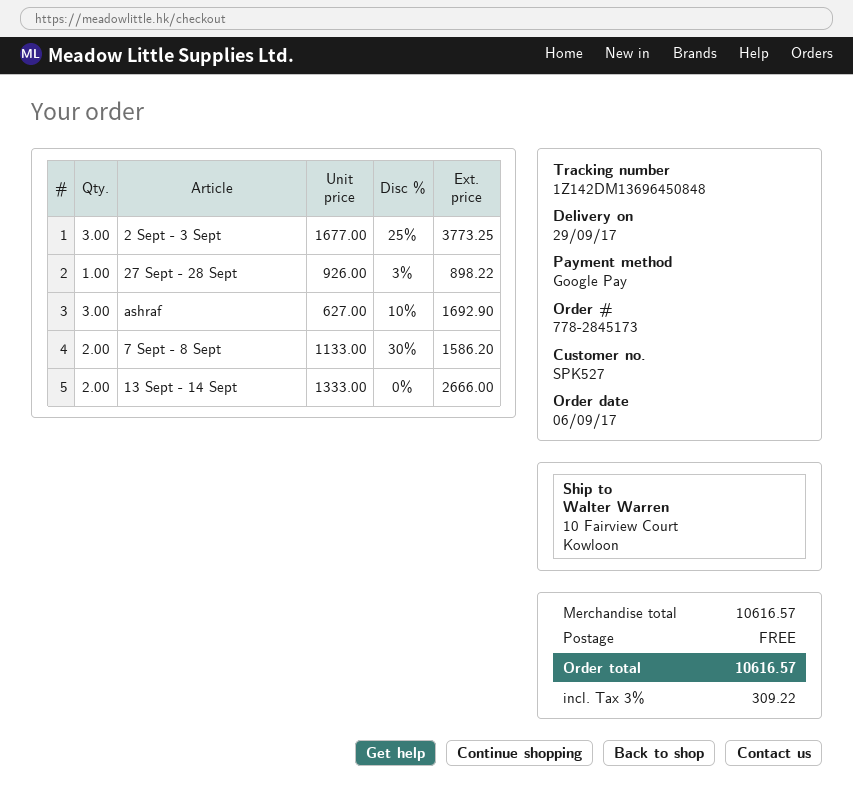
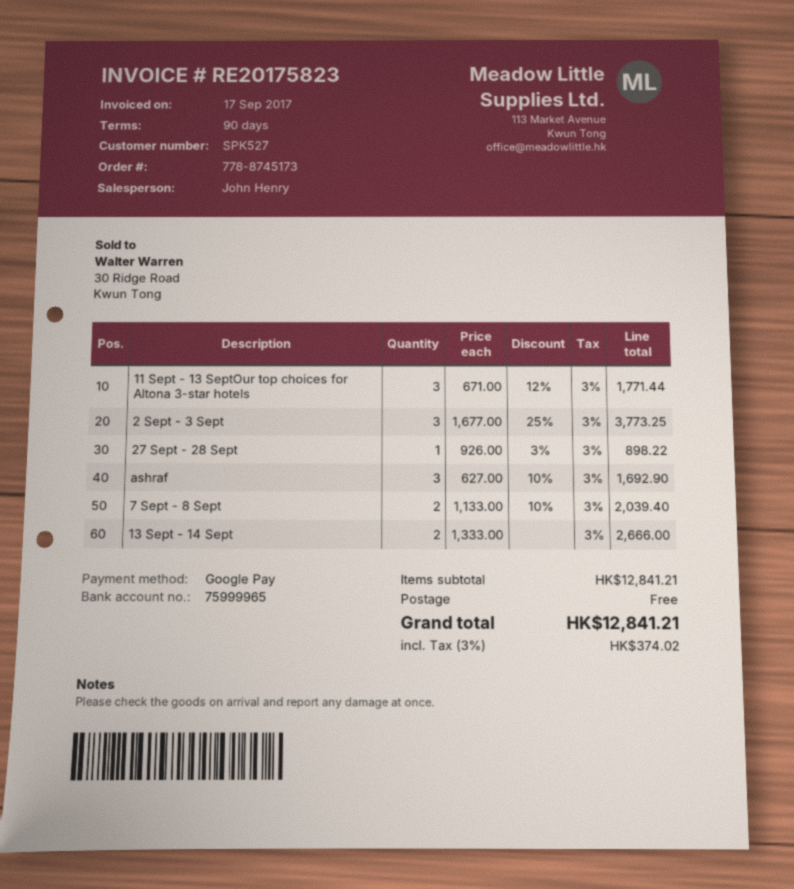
order number: 778-2845173 -> 778-8745173
7 Sept - 8 Sept: 2 x 1133.00 - 30% = 1586.20 -> 2 x 1133.00 - 10% = 2039.40
11 Sept - 13 SeptOur top choices for Altona 3-star hotels: none -> 3 x 671.00 - 12% = 1771.44
subtotal: 10616.57 -> 12841.21
tax: 3% = 309.22 -> 3% = 374.02
total: 10616.57 -> 12841.21

